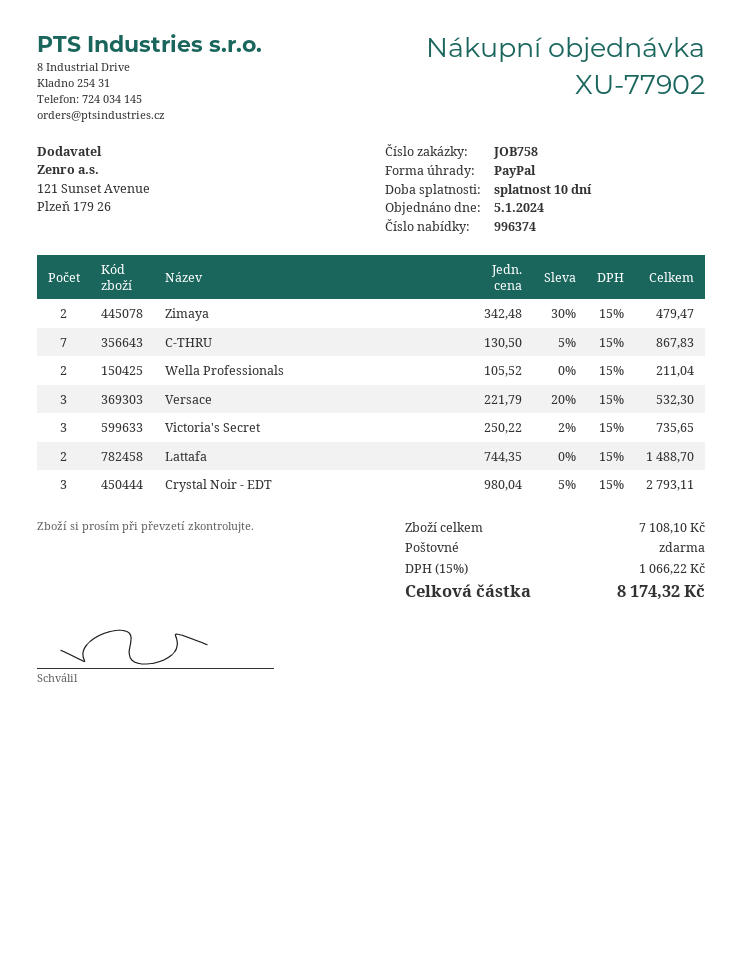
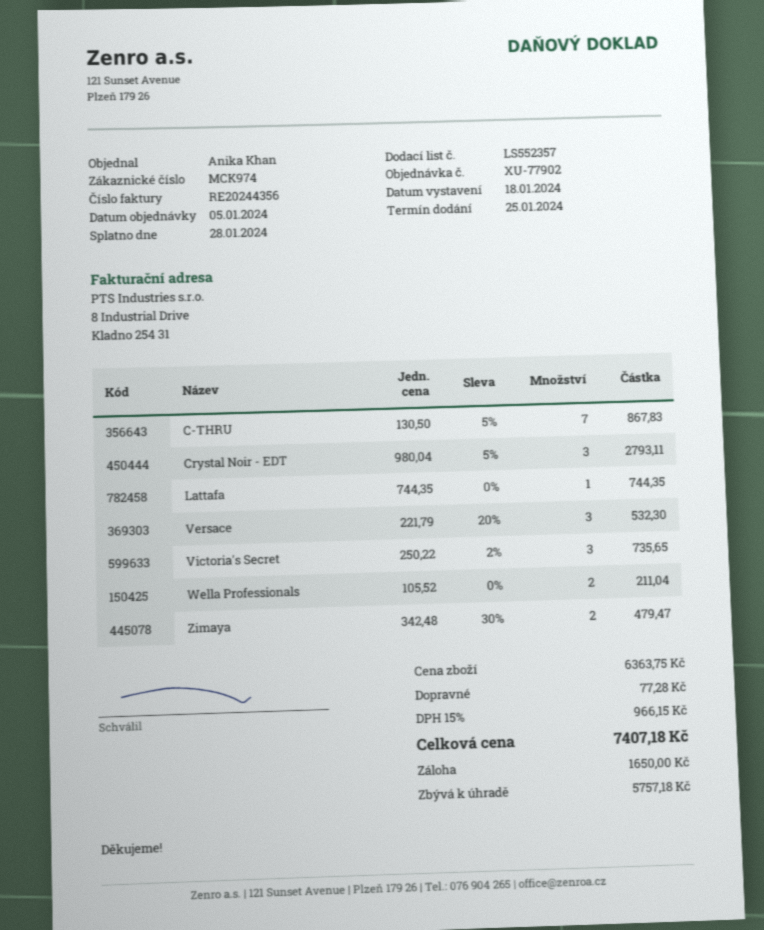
Lattafa: 2 x 744.35 = 1488.70 -> 1 x 744.35 = 744.35
subtotal: 7108.10 -> 6363.75
shipping: 0.00 -> 77.28
tax: 15% = 1066.22 -> 15% = 966.15
total: 8174.32 -> 7407.18

